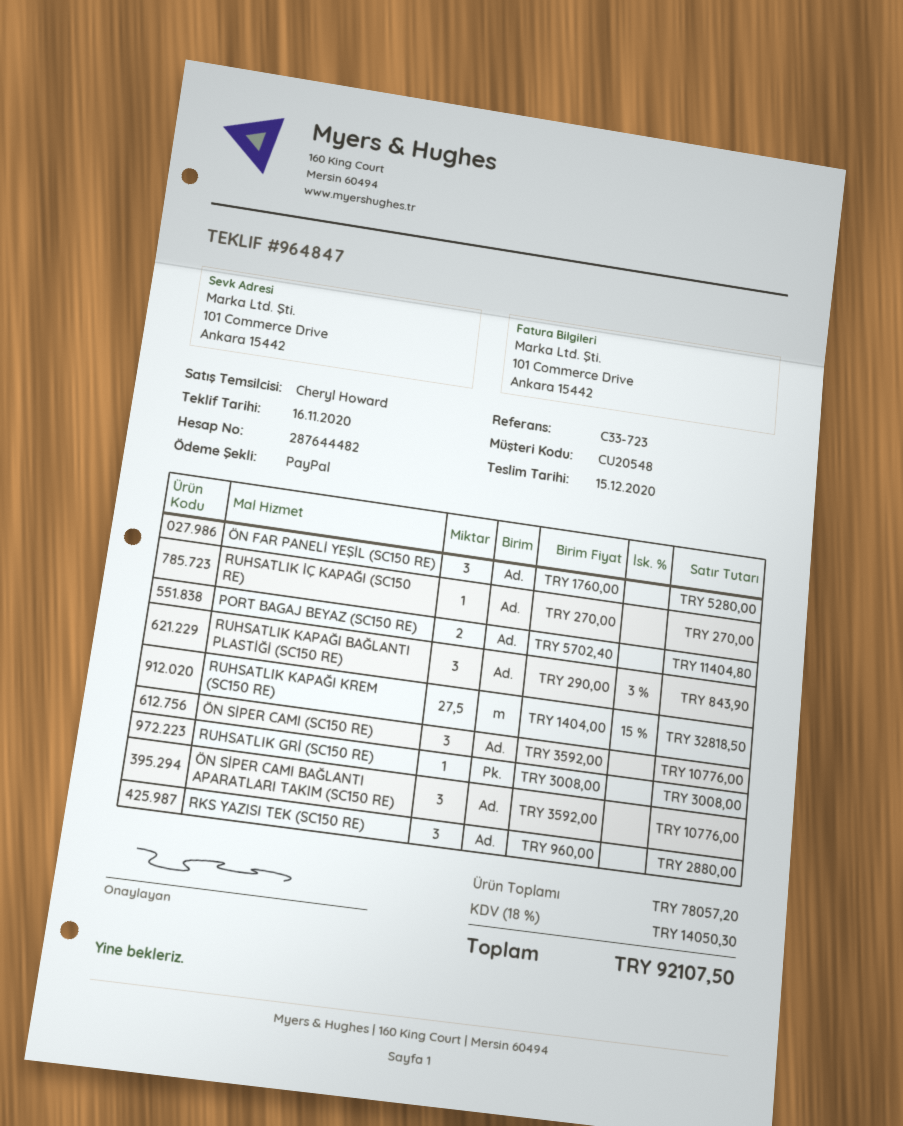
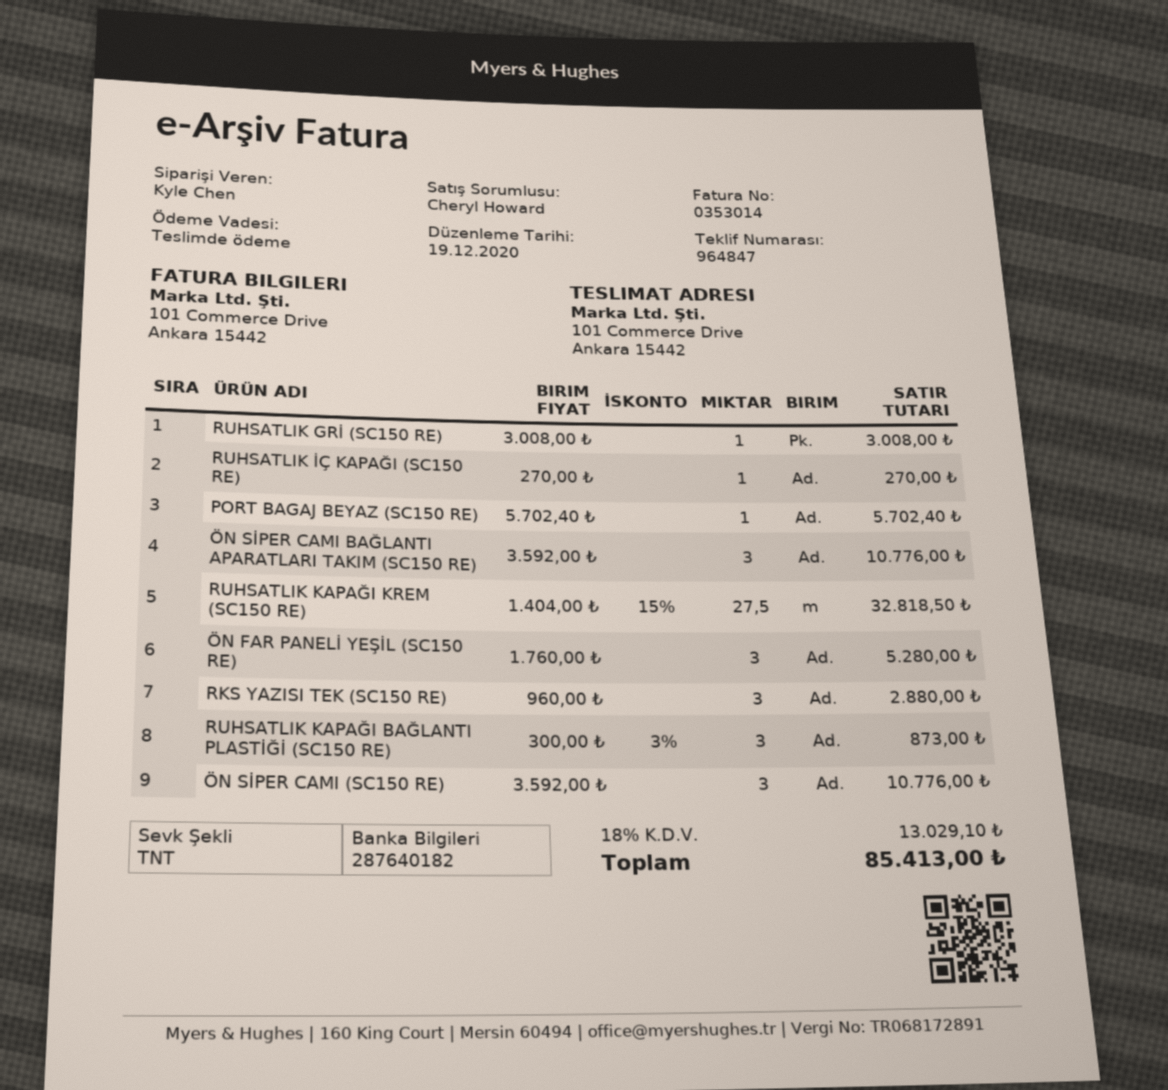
bank account: 287644482 -> 287640182
PORT BAGAJ BEYAZ (SC150 RE): 2 x 5702.40 = 11404.80 -> 1 x 5702.40 = 5702.40
RUHSATLIK KAPAĞI BAĞLANTI PLASTİĞİ (SC150 RE): 3 x 290.00 - 3% = 843.90 -> 3 x 300.00 - 3% = 873.00
tax: 18% = 14050.30 -> 18% = 13029.10
total: 92107.50 -> 85413.00

